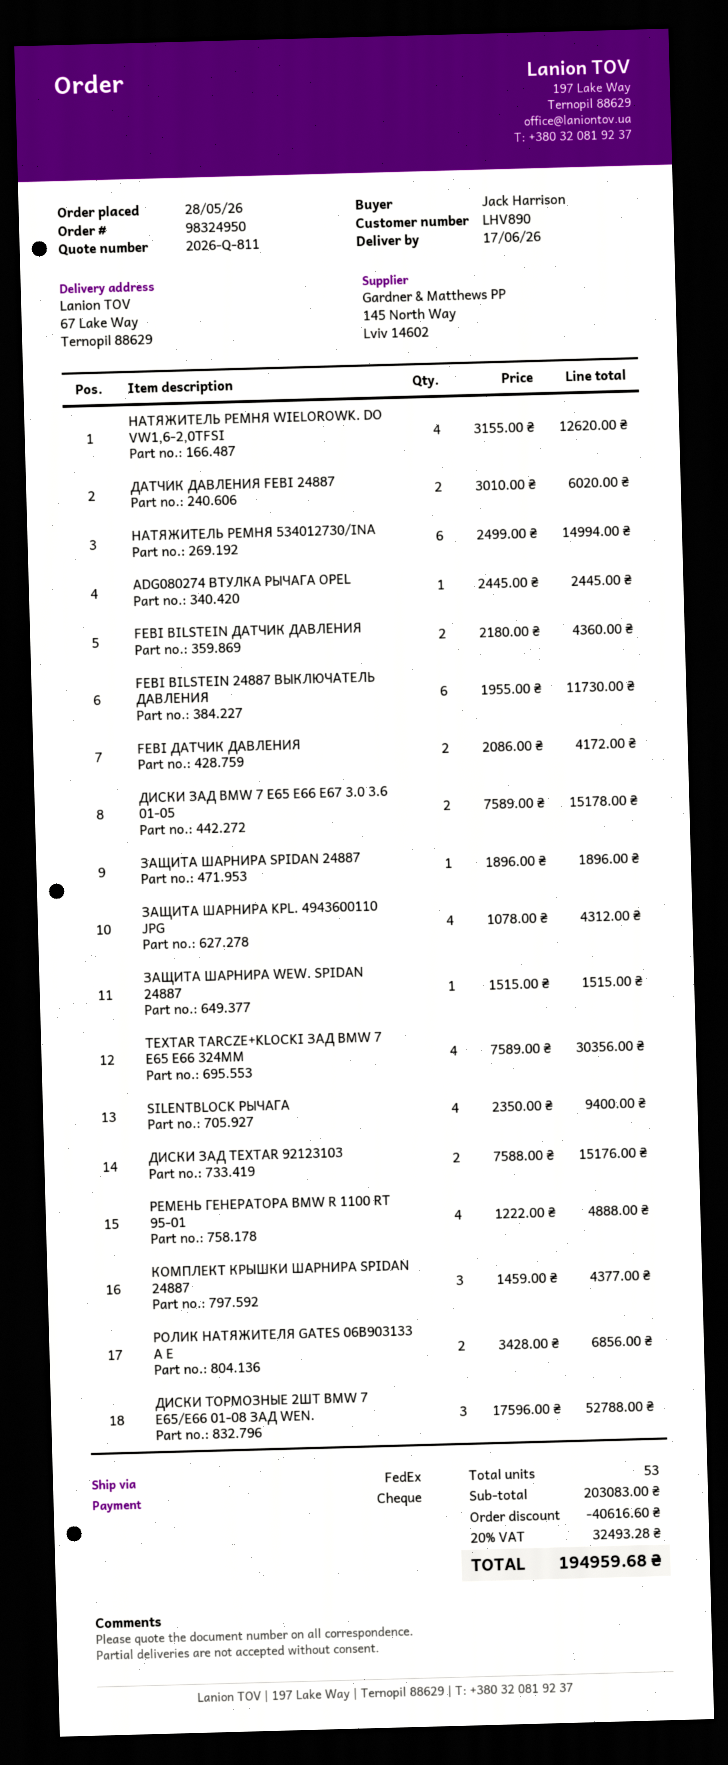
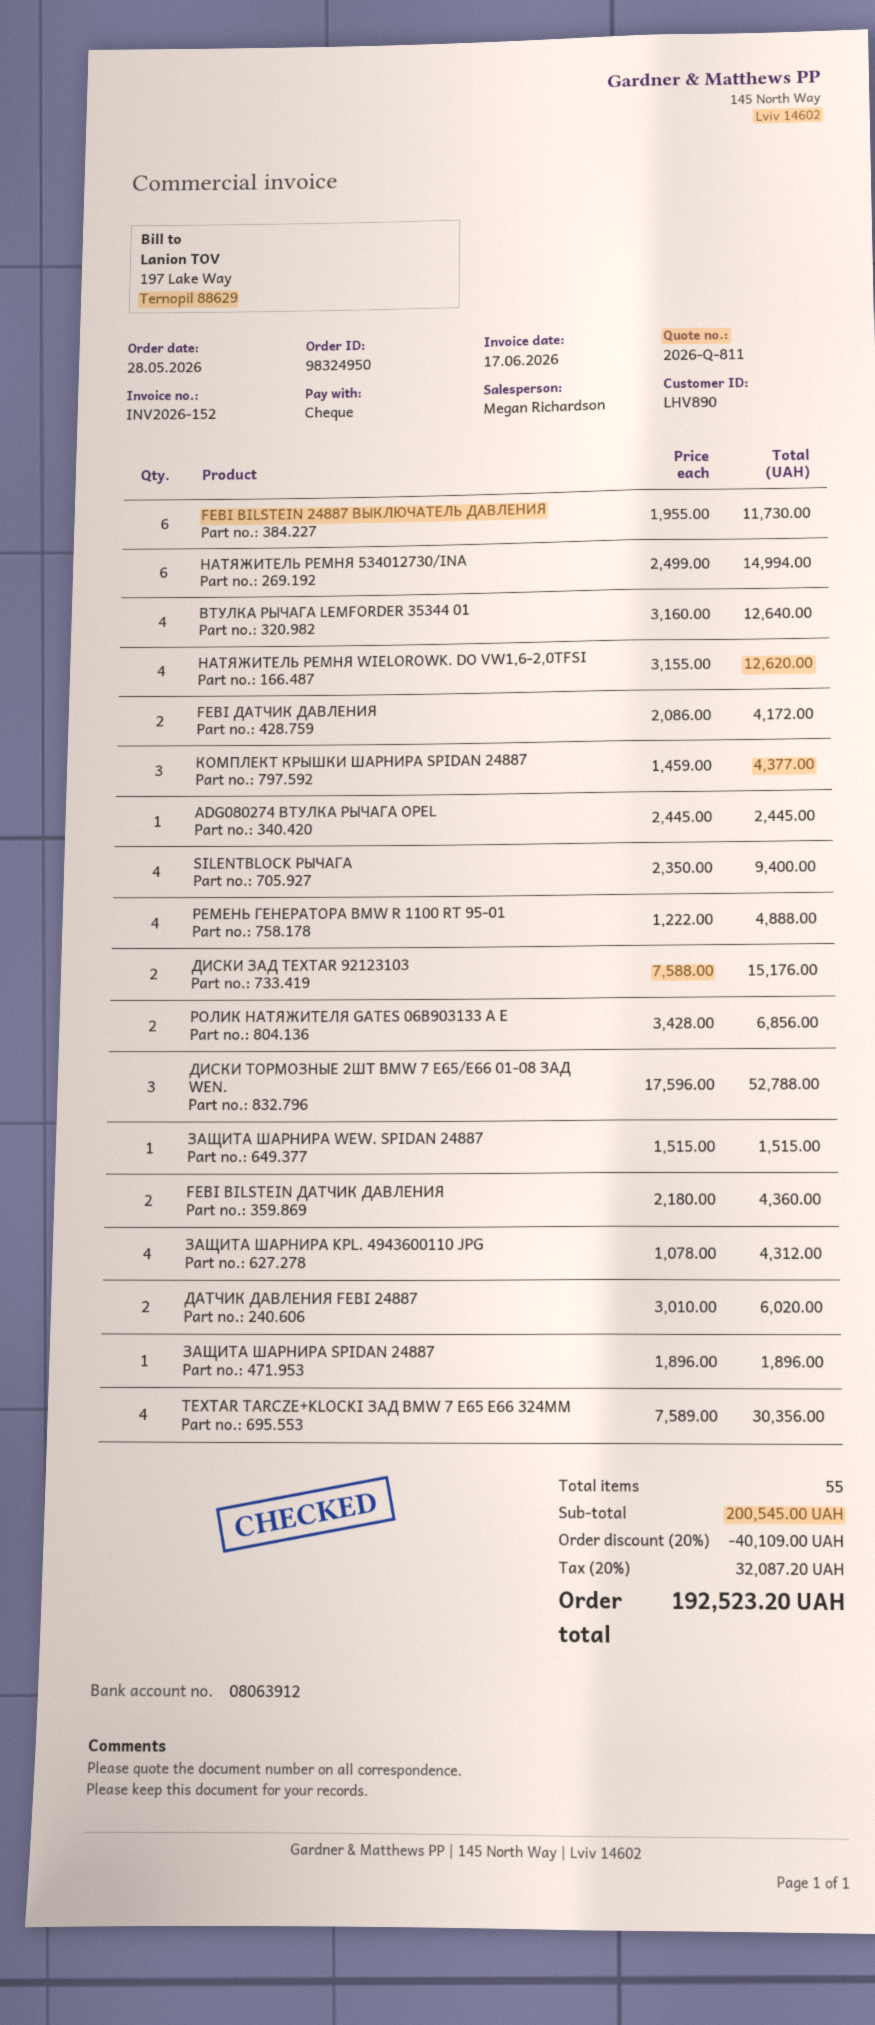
ДИСКИ ЗАД BMW 7 E65 E66 E67 3.0 3.6 01-05: 2 x 7589.00 = 15178.00 -> none
ВТУЛКА РЫЧАГА LEMFORDER 35344 01: none -> 4 x 3160.00 = 12640.00
total quantity: 53 -> 55
subtotal: 203083.00 -> 200545.00
discount: 40616.60 -> 40109.00
tax: 20% = 32493.28 -> 20% = 32087.20
total: 194959.68 -> 192523.20

